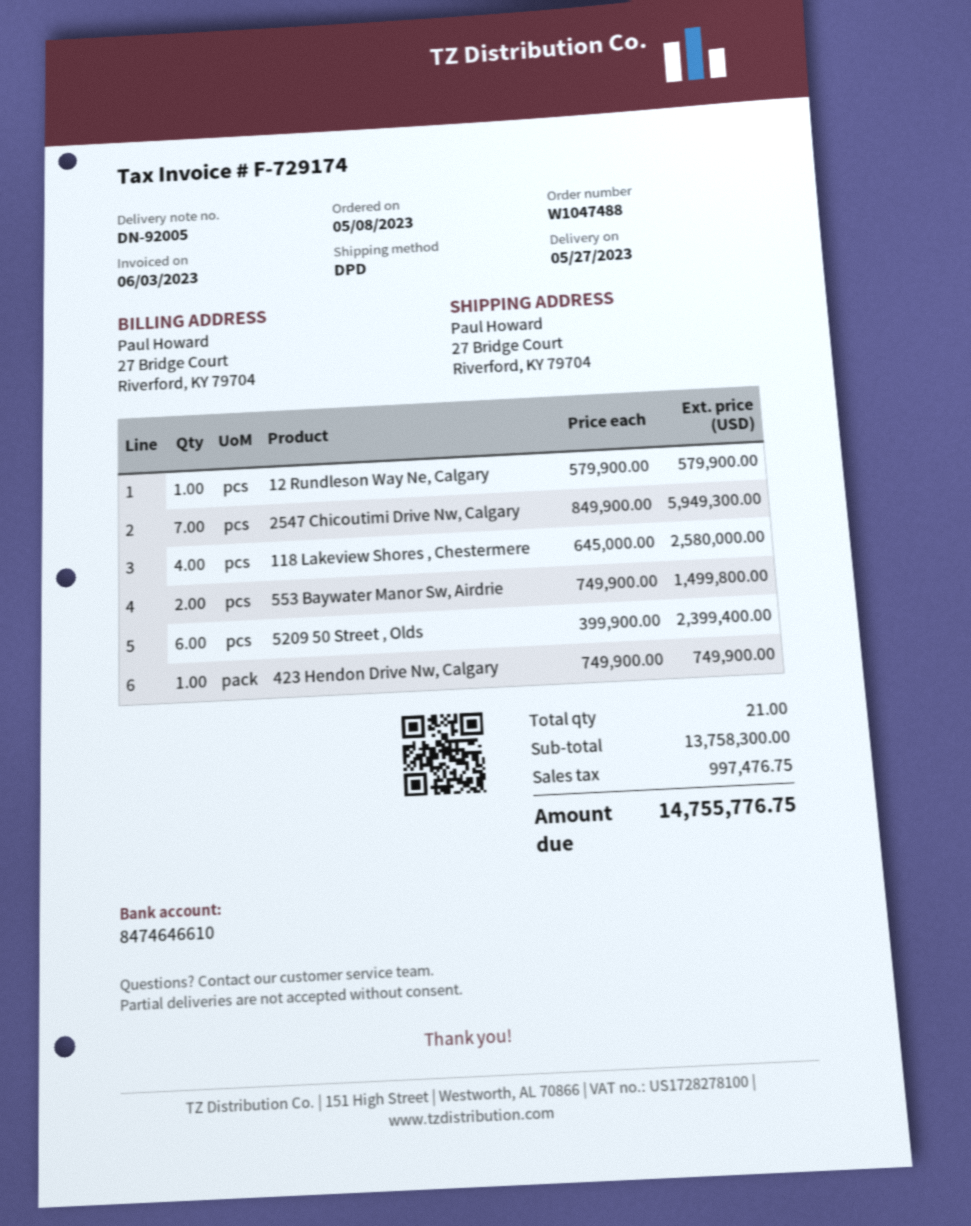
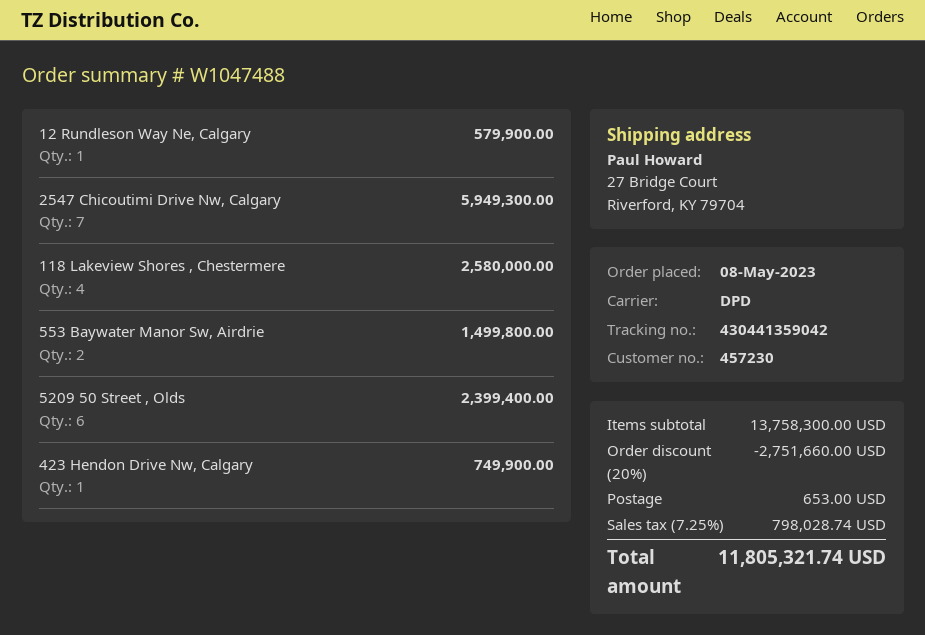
discount: none -> 20% = 2751660.00
shipping: none -> 653.00
tax: 997476.75 -> 798028.74
total: 14755776.75 -> 11805321.74

